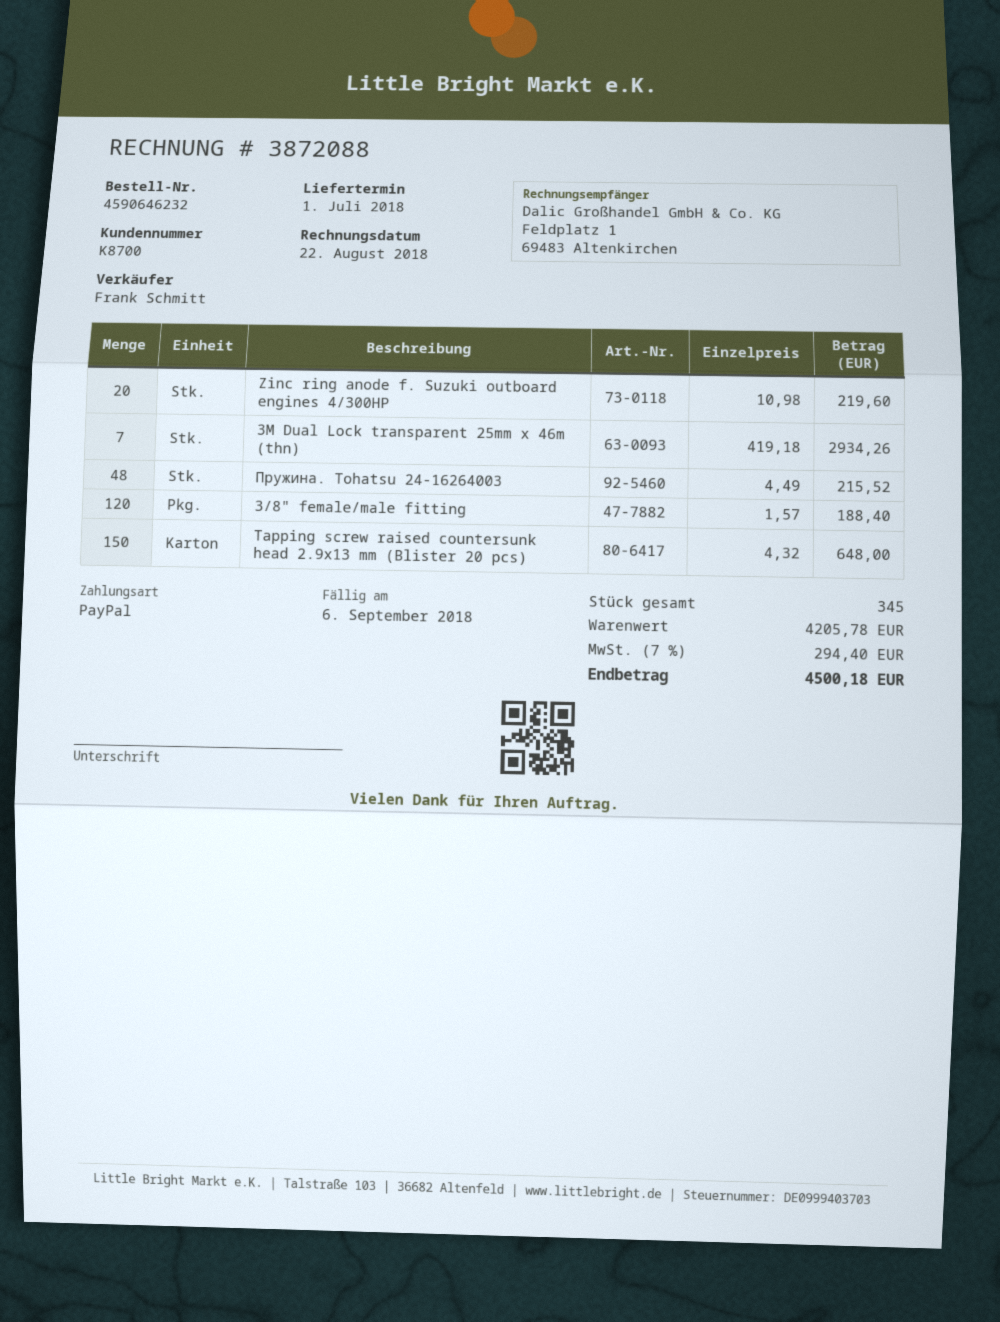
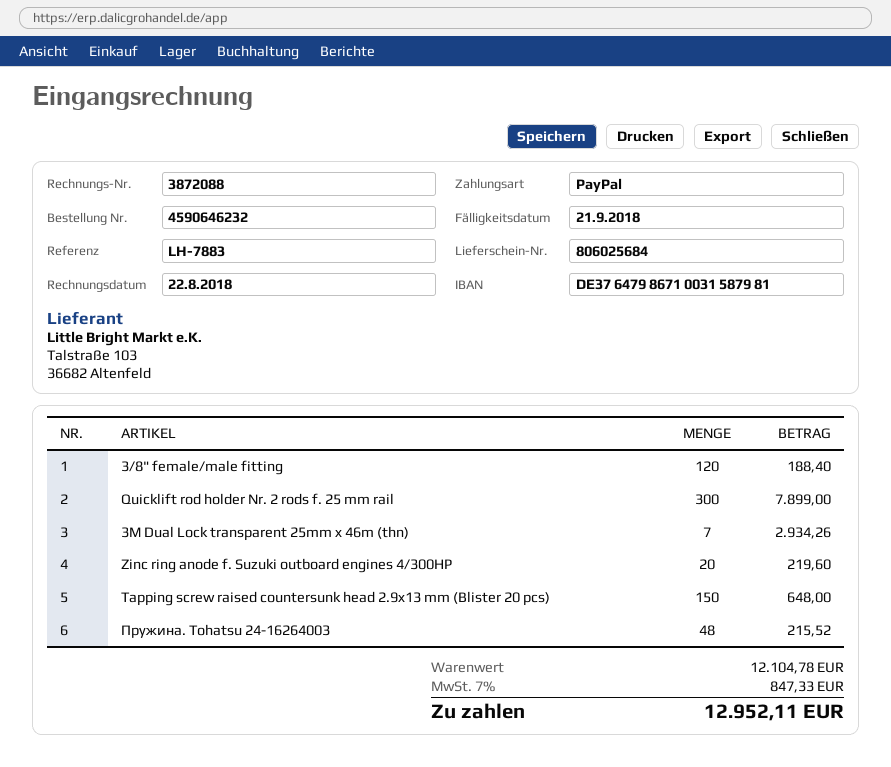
due date: 2018-09-06 -> 2018-09-21
Quicklift rod holder Nr. 2 rods f. 25 mm rail: none -> 300 for 7899.00
subtotal: 4205.78 -> 12104.78
tax: 7% = 294.40 -> 7% = 847.33
total: 4500.18 -> 12952.11

